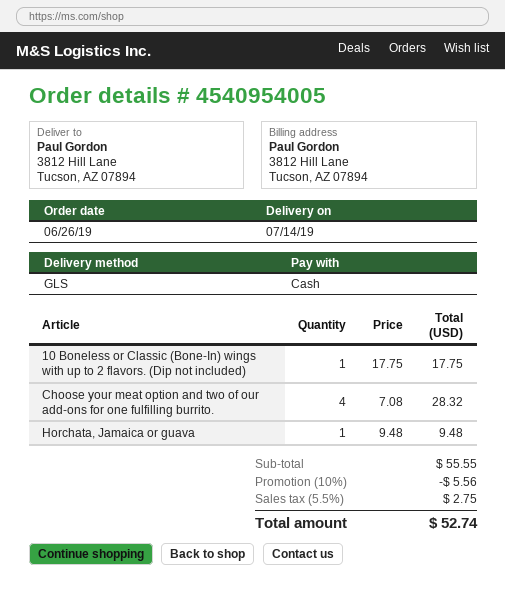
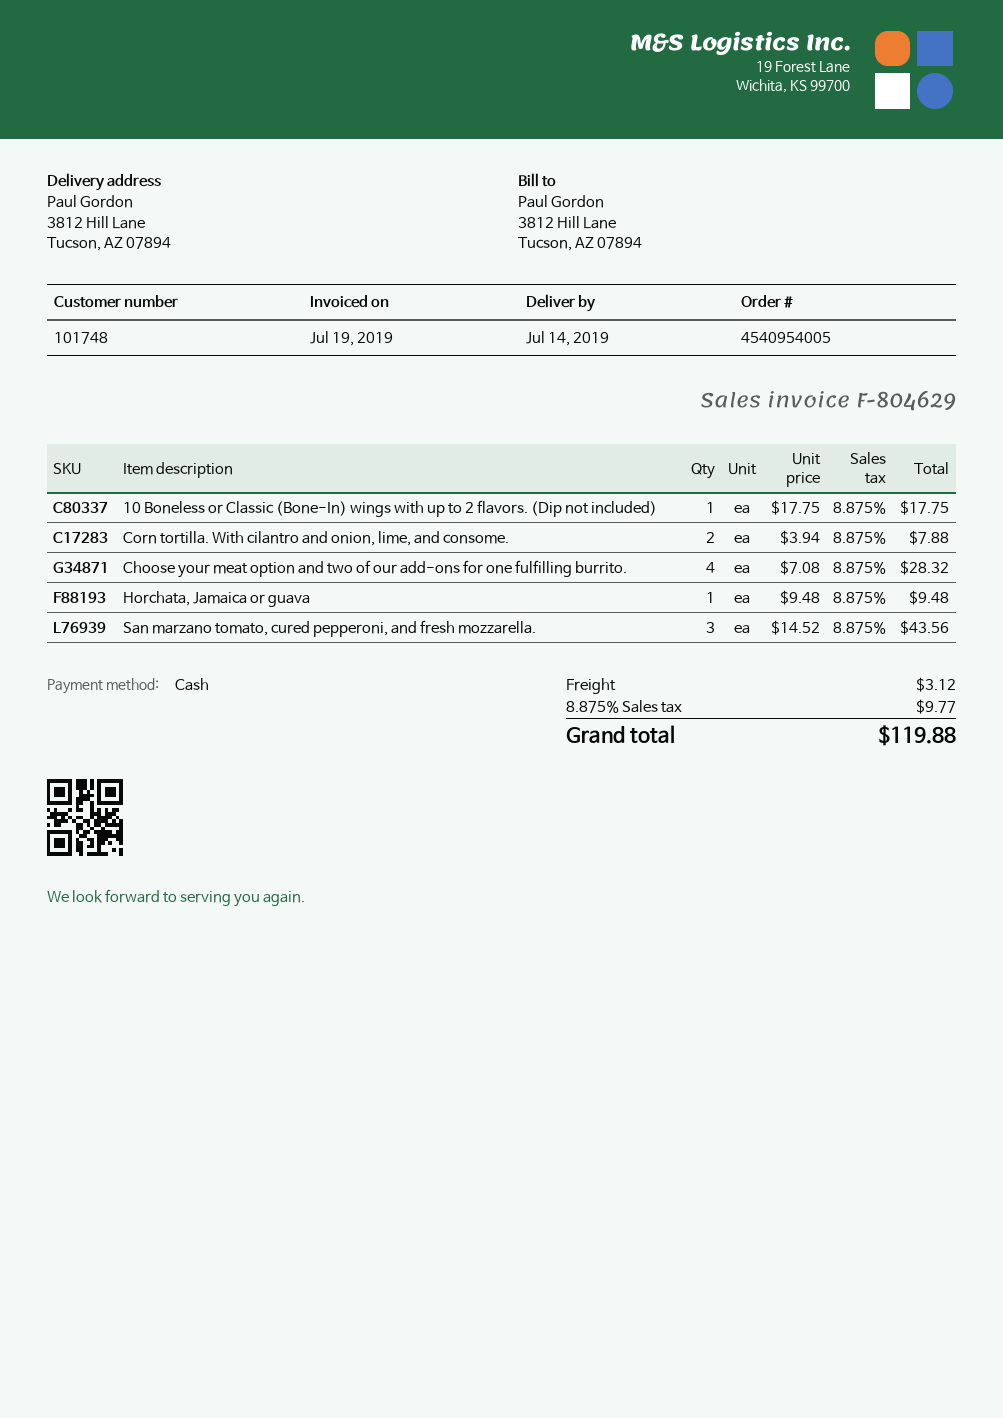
Corn tortilla. With cilantro and onion, lime, and consome.: none -> 2 x 3.94 = 7.88
San marzano tomato, cured pepperoni, and fresh mozzarella.: none -> 3 x 14.52 = 43.56
discount: 10% = 5.56 -> none
shipping: none -> 3.12
tax: 5.5% = 2.75 -> 8.875% = 9.77
total: 52.74 -> 119.88

